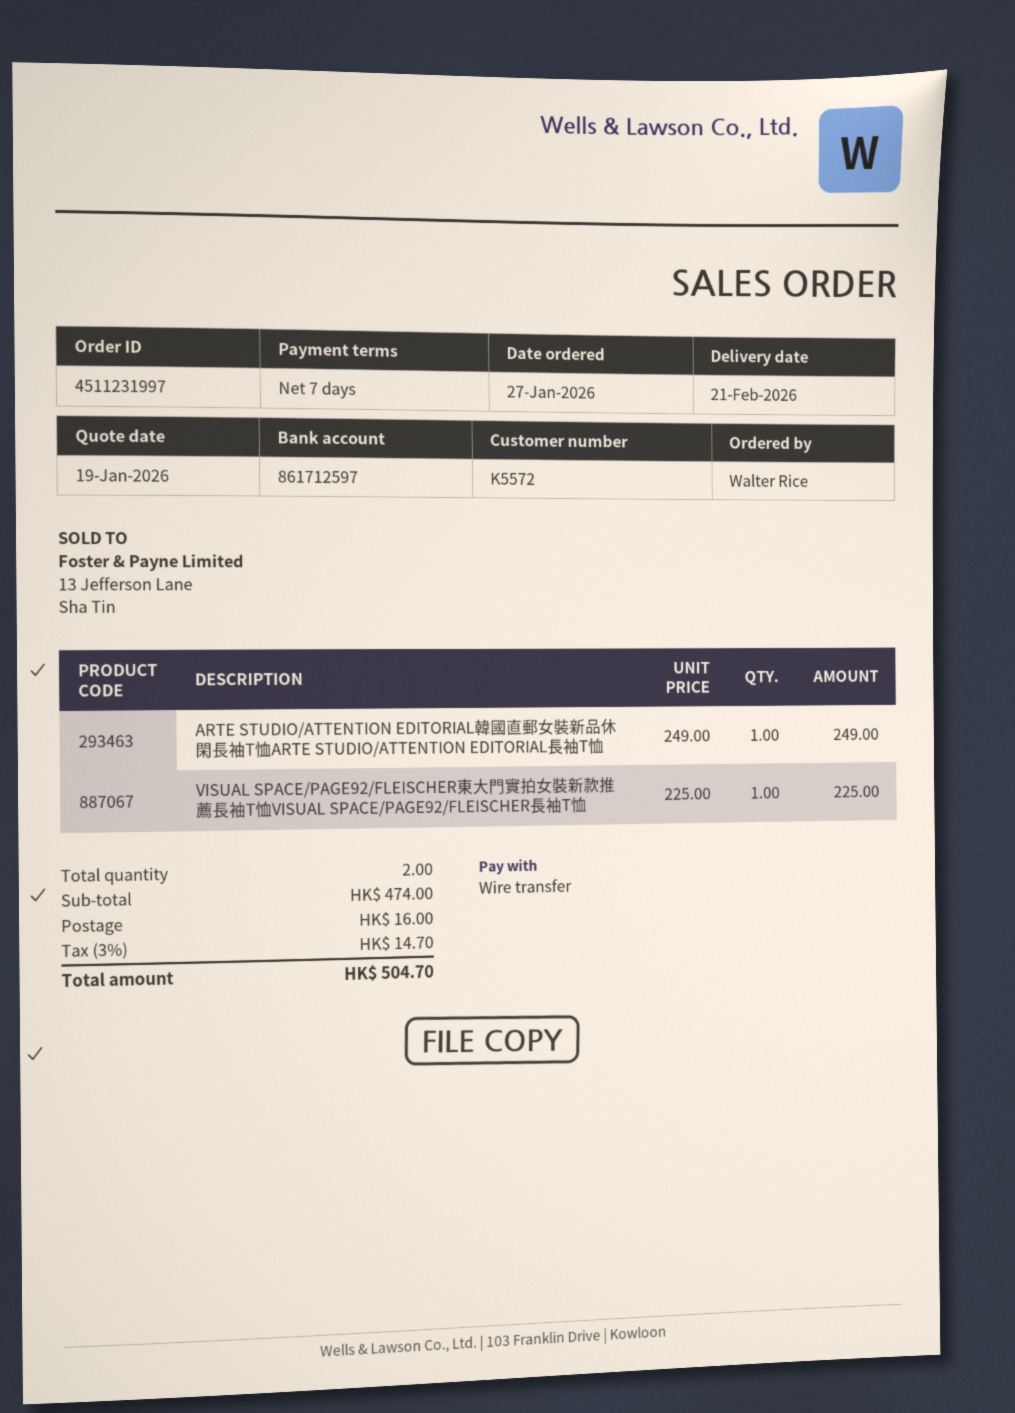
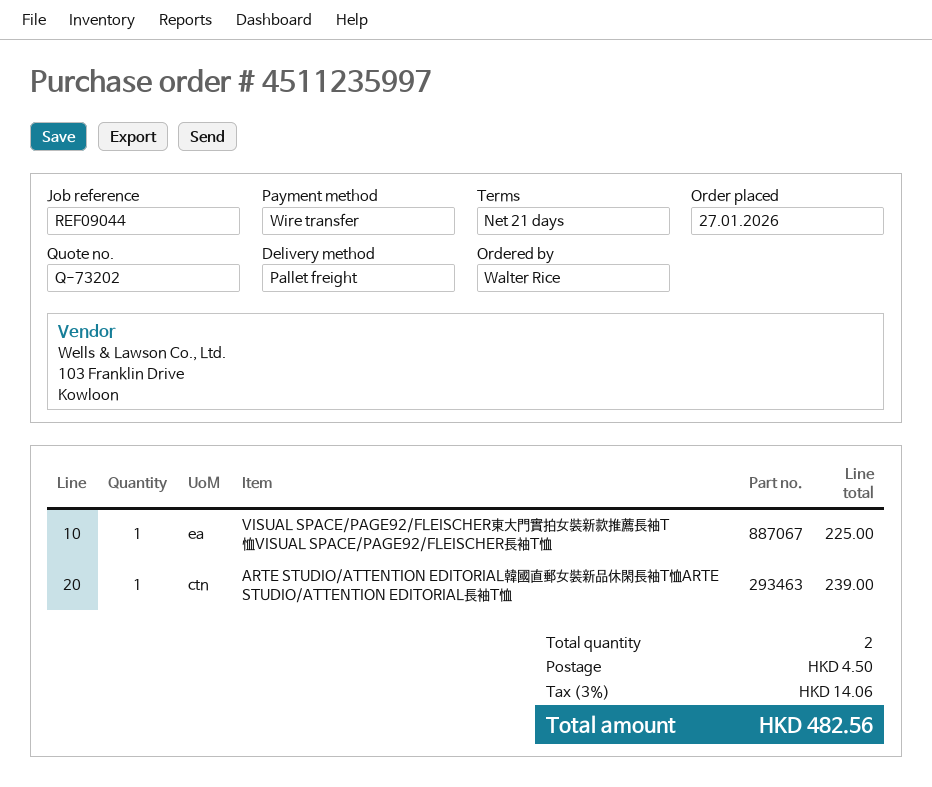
order number: 4511231997 -> 4511235997
payment terms: 7 days -> 21 days
ARTE STUDIO/ATTENTION EDITORIAL韓國直郵女裝新品休閑長袖T恤ARTE STUDIO/ATTENTION EDITORIAL長袖T恤: 1 for 249.00 -> 1 for 239.00
shipping: 16.00 -> 4.50
tax: 3% = 14.70 -> 3% = 14.06
total: 504.70 -> 482.56

